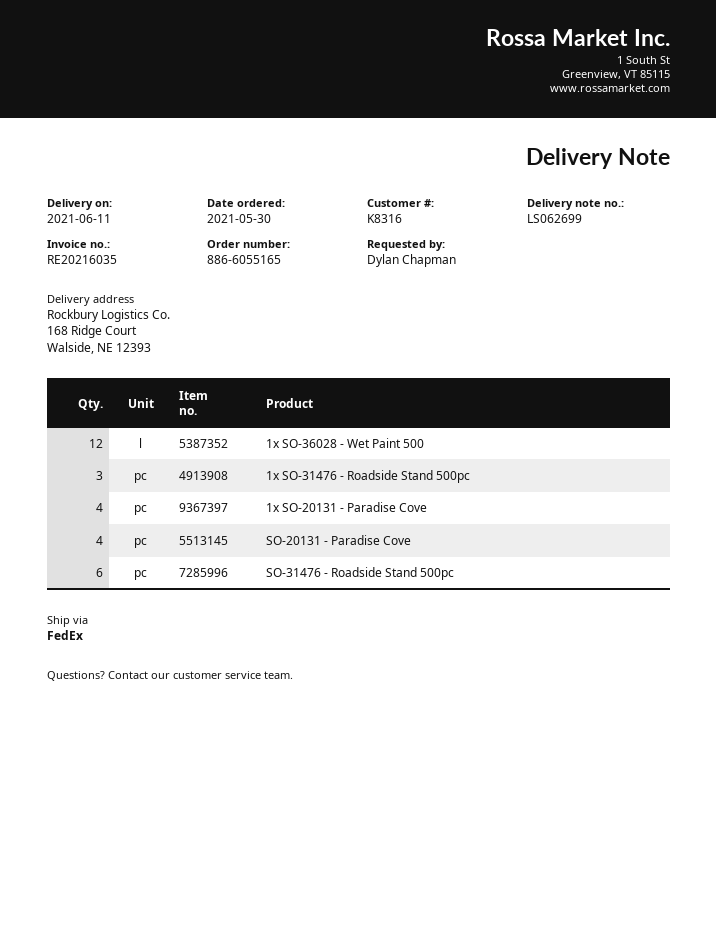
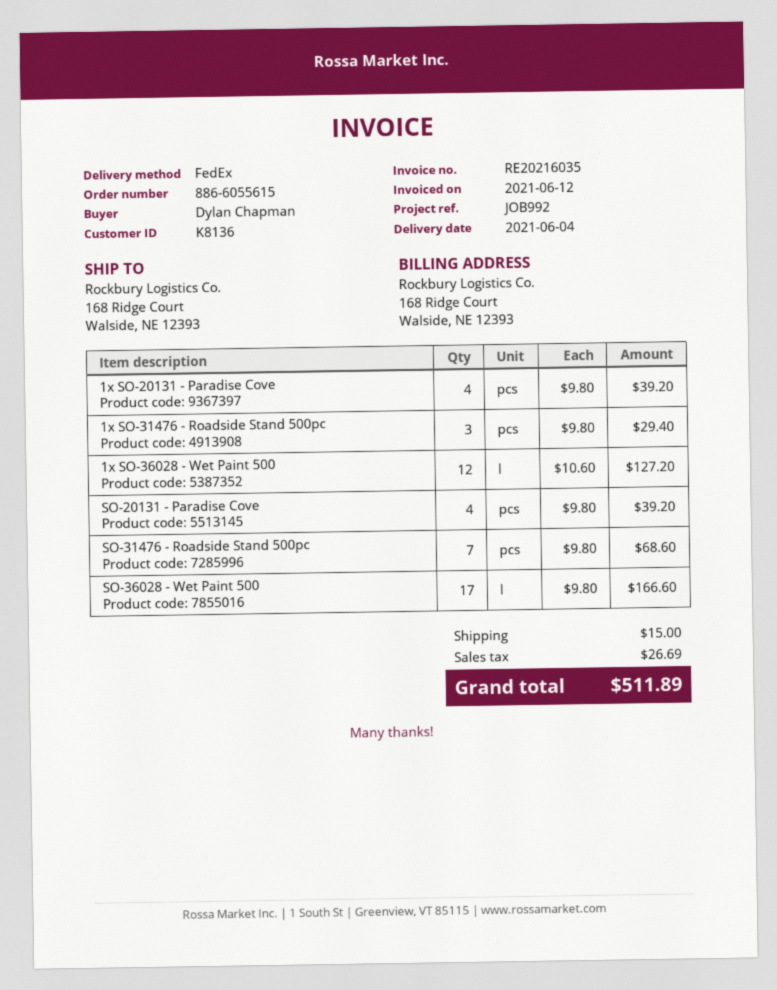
order number: 886-6055165 -> 886-6055615
delivery date: 2021-06-11 -> 2021-06-04
customer number: K8316 -> K8136
SO-31476 - Roadside Stand 500pc: 6 -> 7
SO-36028 - Wet Paint 500: none -> 17

